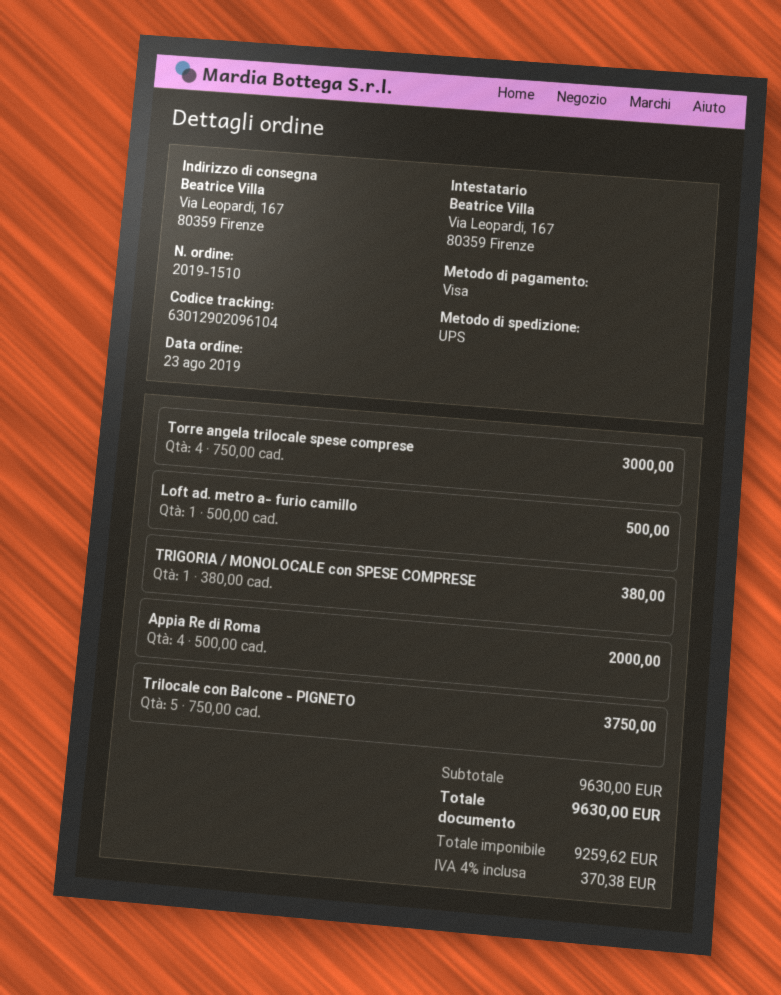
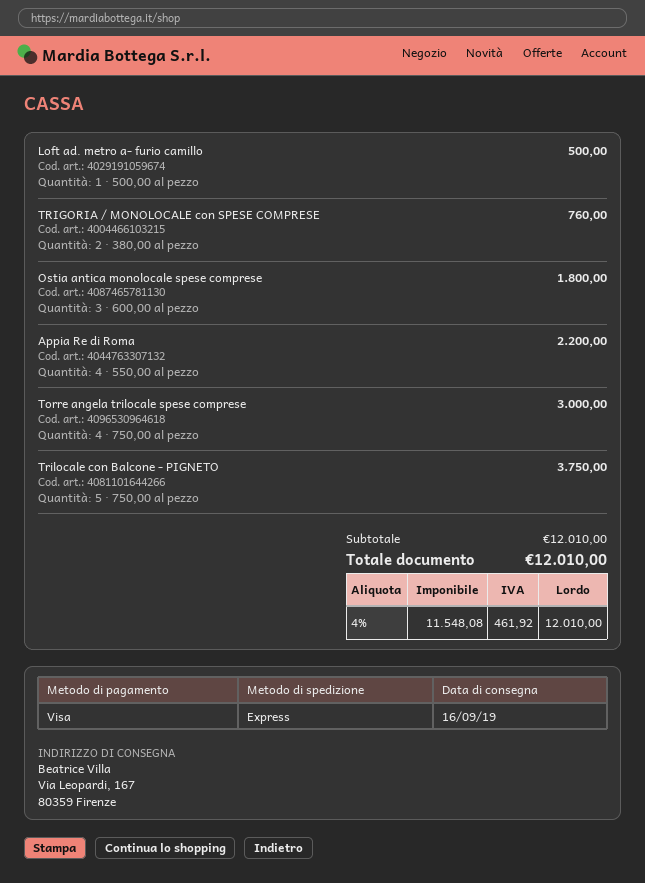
shipping method: UPS -> express
TRIGORIA / MONOLOCALE con SPESE COMPRESE: 1 x 380.00 = 380.00 -> 2 x 380.00 = 760.00
Appia Re di Roma: 4 x 500.00 = 2000.00 -> 4 x 550.00 = 2200.00
Ostia antica monolocale spese comprese: none -> 3 x 600.00 = 1800.00
subtotal: 9630.00 -> 12010.00
net: 9259.62 -> 11548.08
tax: 4% = 370.38 -> 4% = 461.92
total: 9630.00 -> 12010.00

